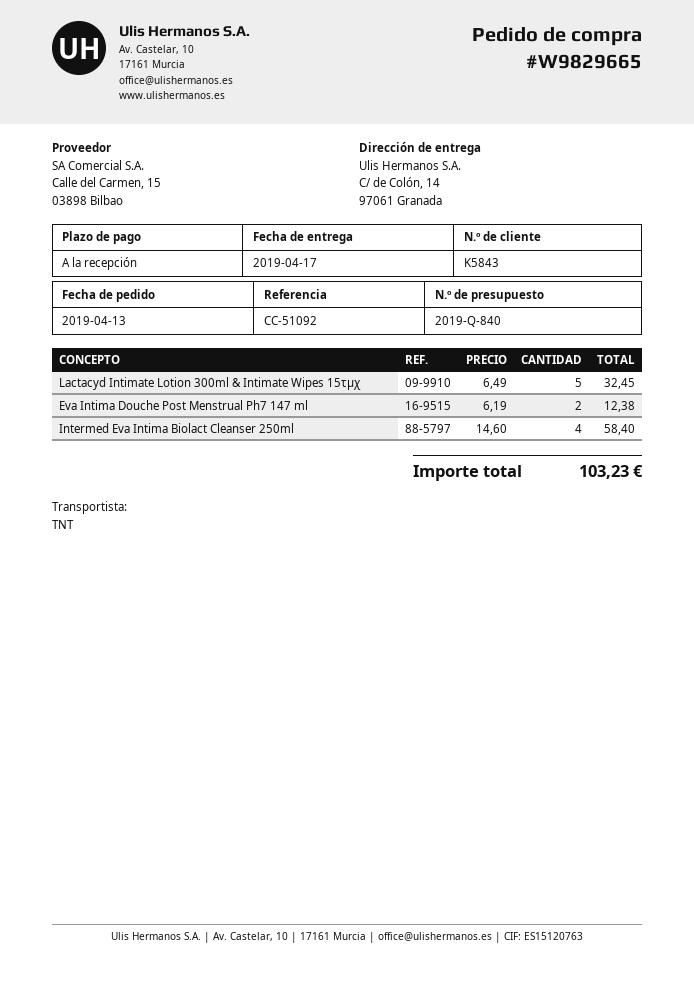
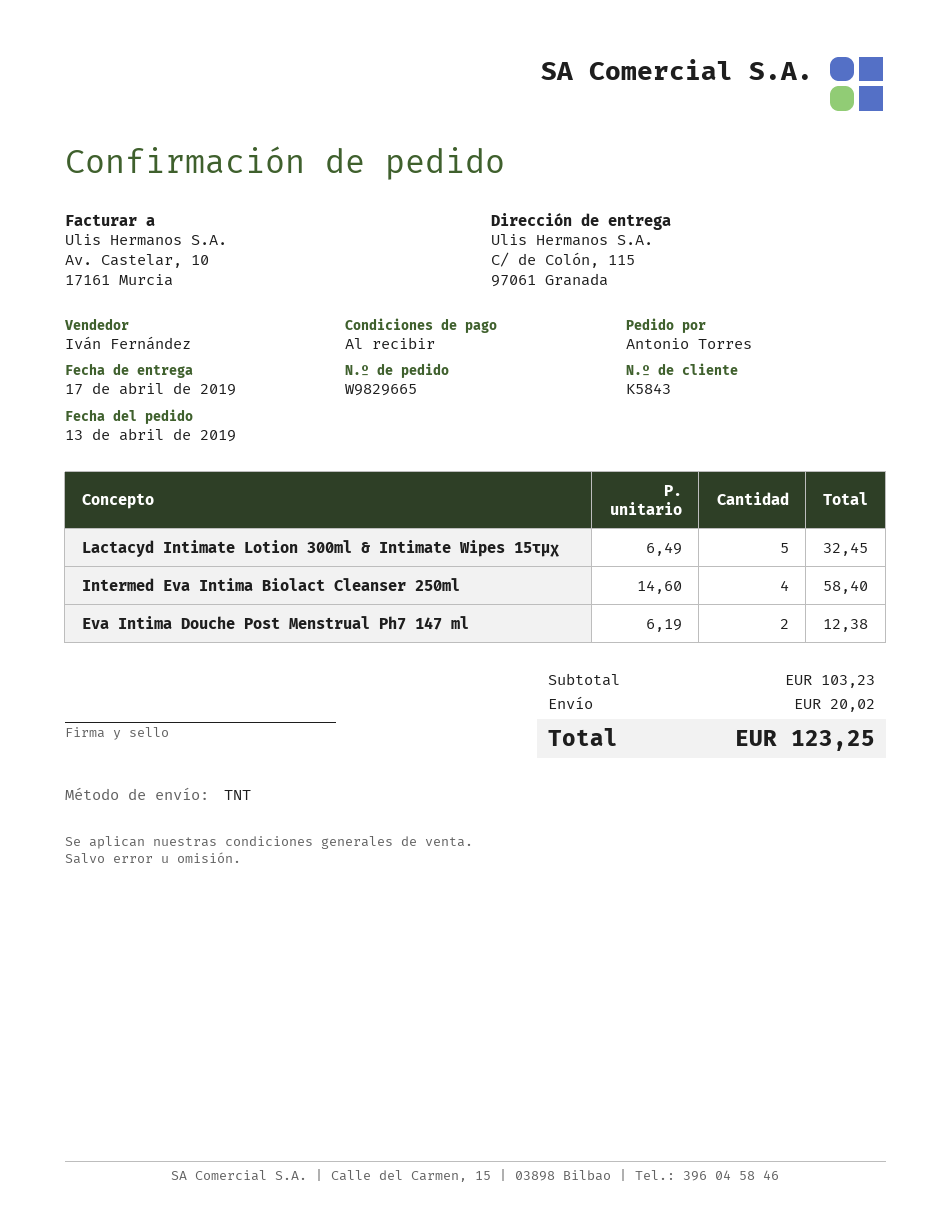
ship to: C/ de Colón, 14, 97061 Granada -> C/ de Colón, 115, 97061 Granada
shipping: none -> 20.02
total: 103.23 -> 123.25

